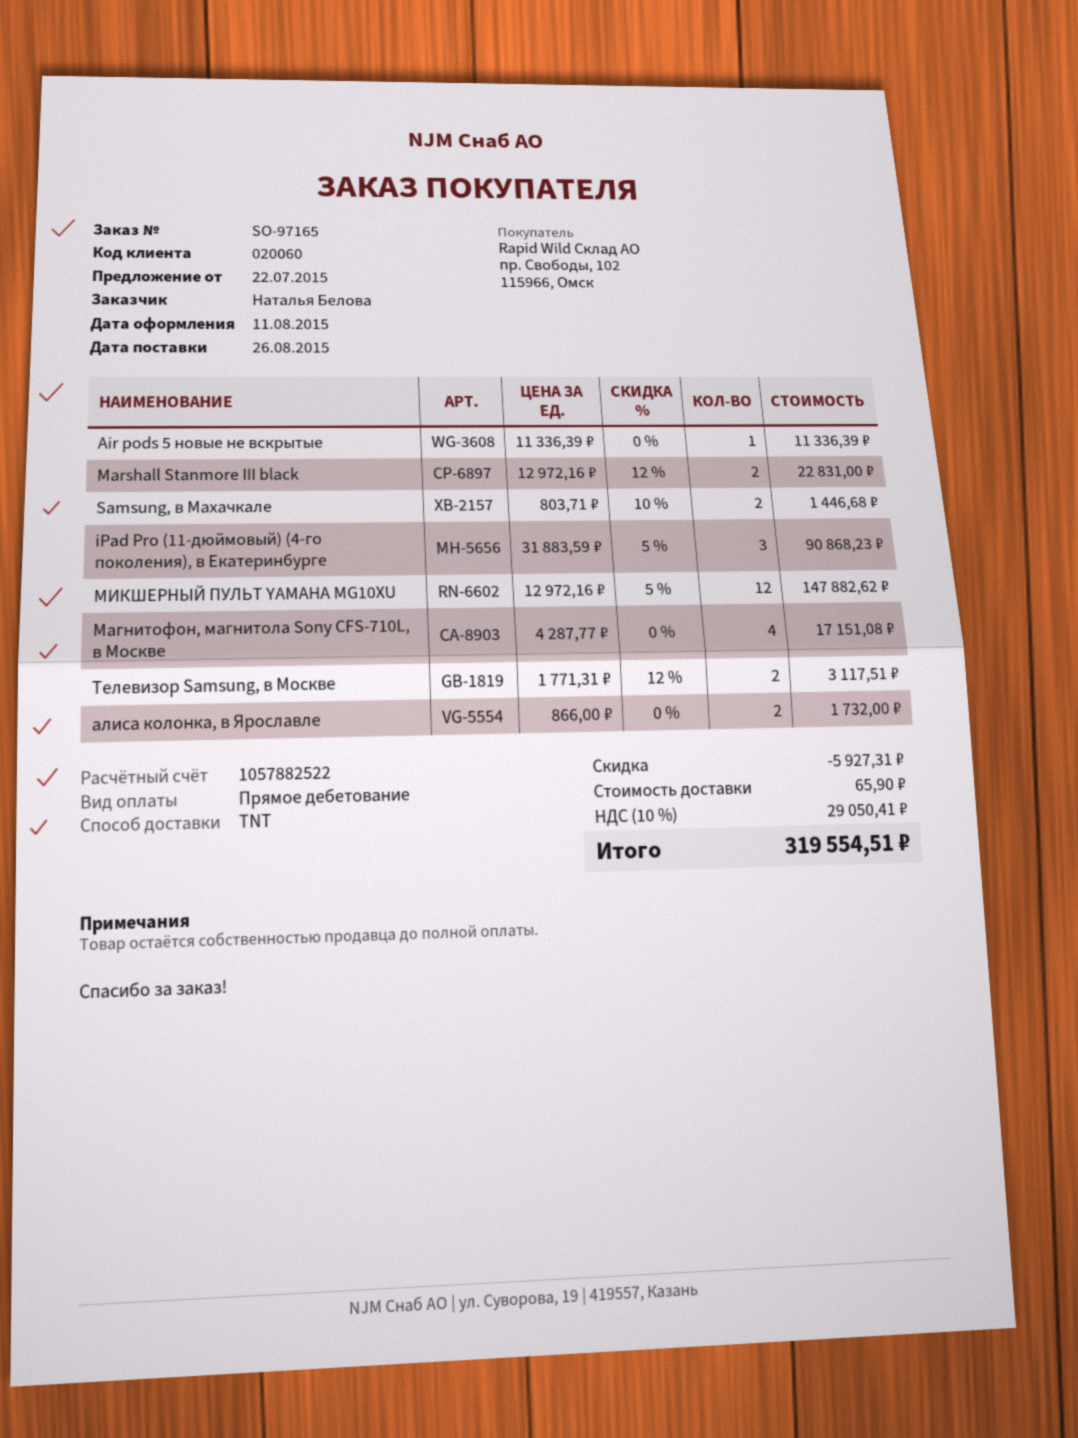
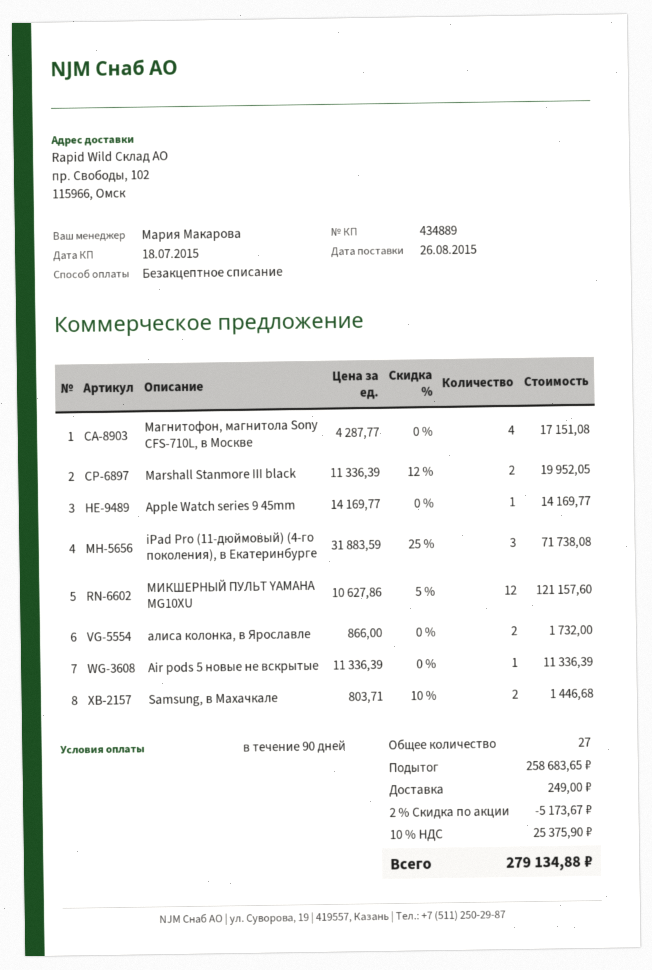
quote date: 2015-07-22 -> 2015-07-18
Marshall Stanmore III black: 2 x 12972.16 - 12% = 22831.00 -> 2 x 11336.39 - 12% = 19952.05
iPad Pro (11-дюймовый) (4-го поколения), в Екатеринбурге: 3 x 31883.59 - 5% = 90868.23 -> 3 x 31883.59 - 25% = 71738.08
МИКШЕРНЫЙ ПУЛЬТ YAMAHA MG10XU: 12 x 12972.16 - 5% = 147882.62 -> 12 x 10627.86 - 5% = 121157.60
Телевизор Samsung, в Москве: 2 x 1771.31 - 12% = 3117.51 -> none
Apple Watch series 9 45mm: none -> 1 x 14169.77 = 14169.77
discount: 5927.31 -> 5173.67
shipping: 65.90 -> 249.00
tax: 10% = 29050.41 -> 10% = 25375.90
total: 319554.51 -> 279134.88

